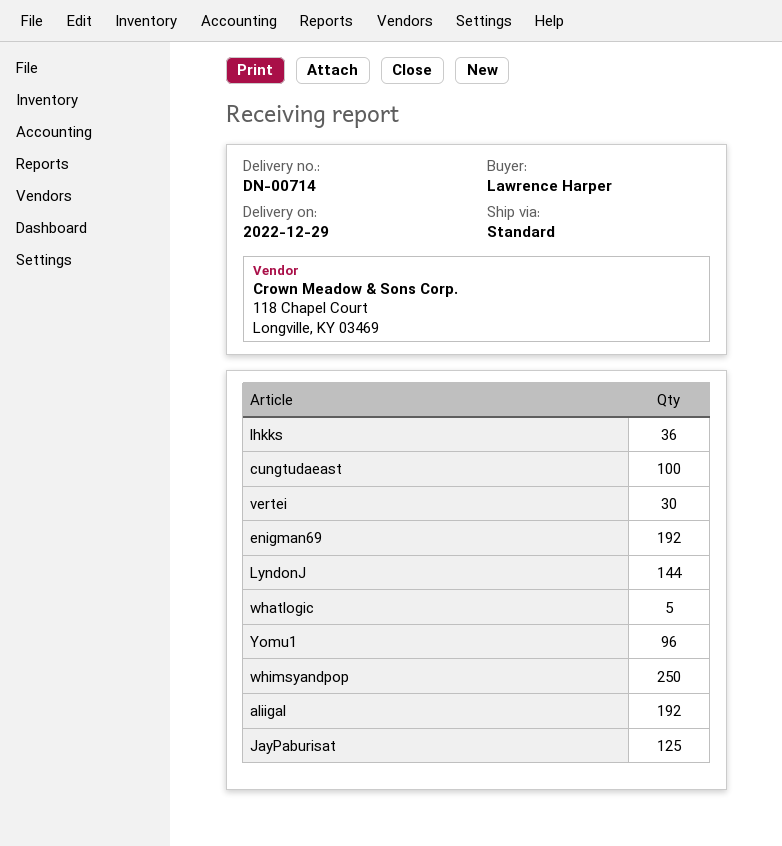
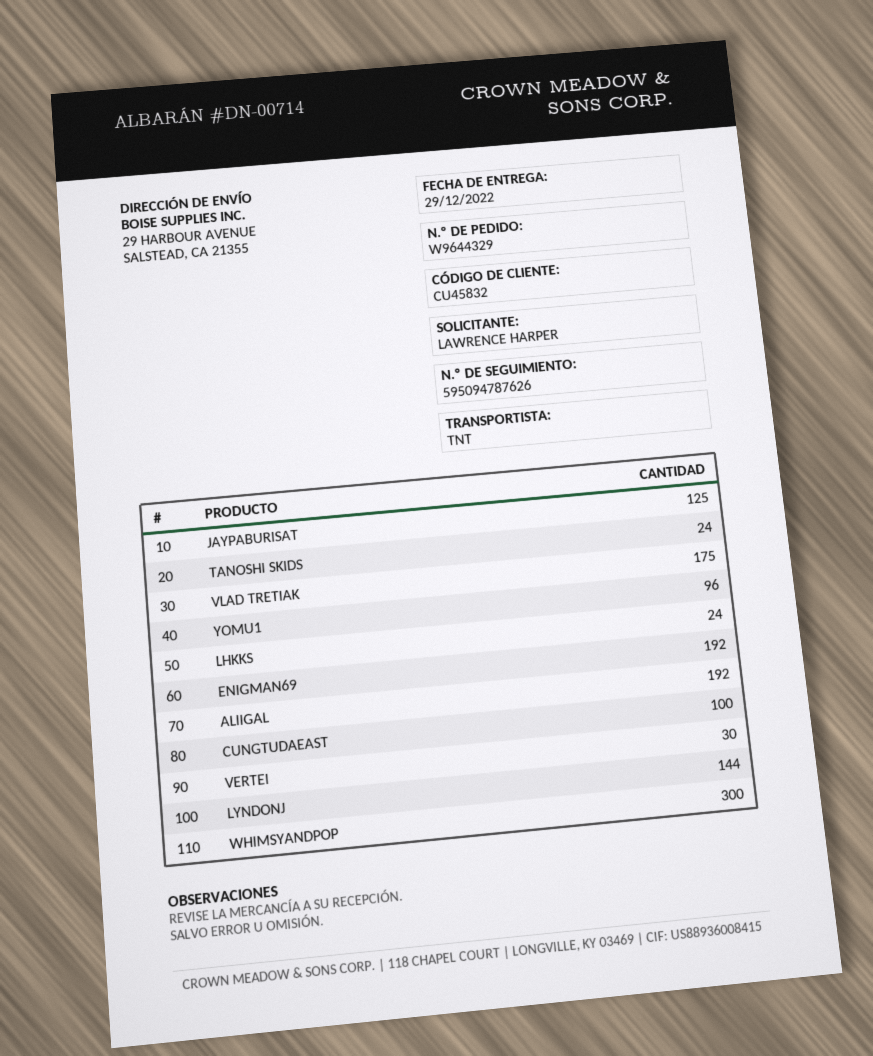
shipping method: standard -> TNT
lhkks: 36 -> 24
whatlogic: 5 -> none
whimsyandpop: 250 -> 300
TANOSHI SKIDS: none -> 24
VLAD TRETIAK: none -> 175

